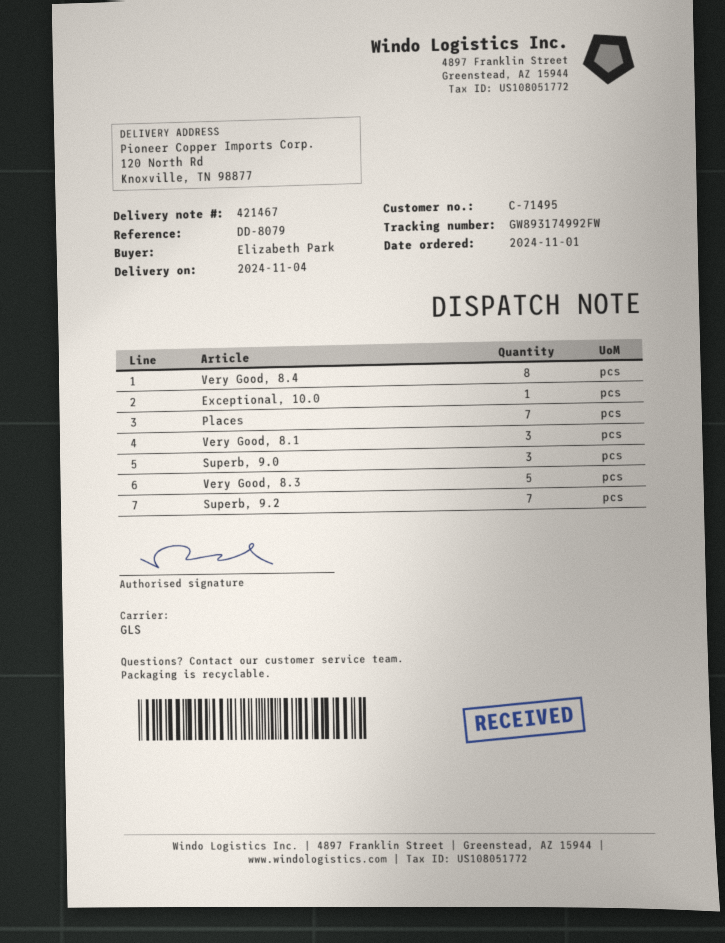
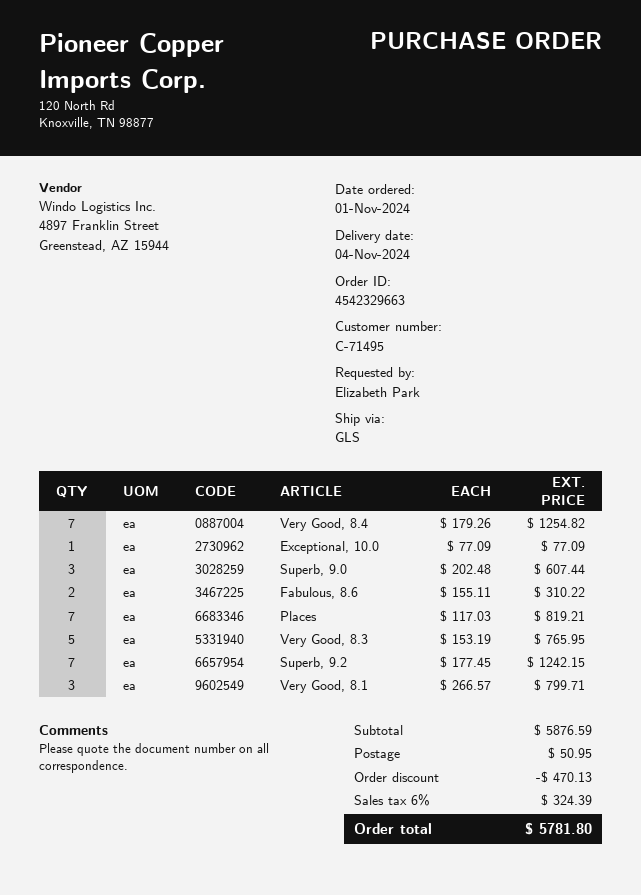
Very Good, 8.4: 8 -> 7
Fabulous, 8.6: none -> 2

